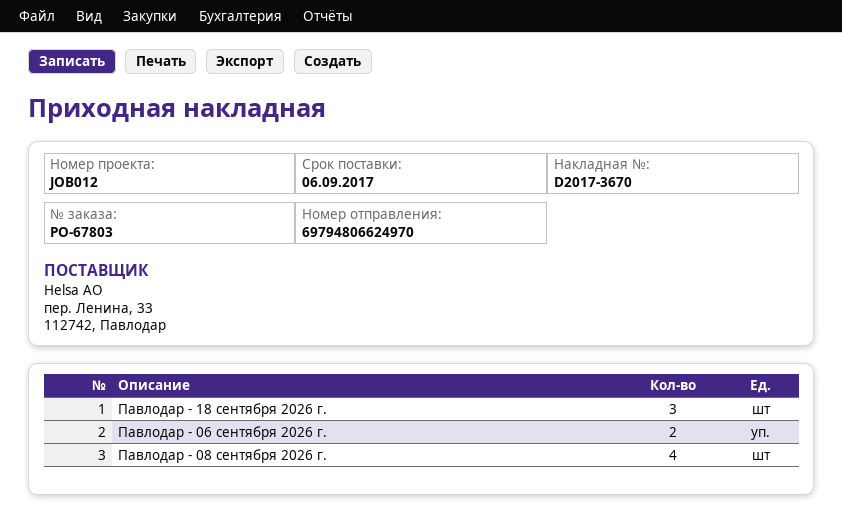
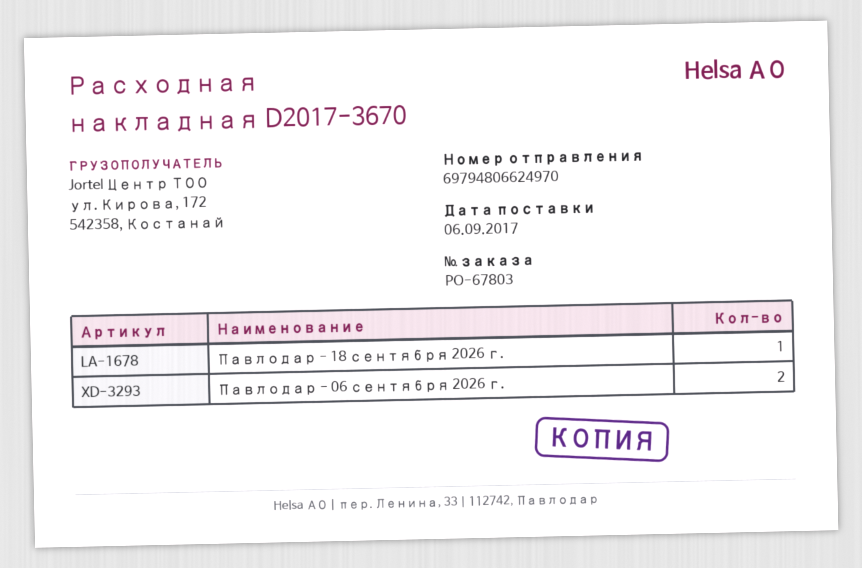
Павлодар - 18 сентября 2026 г.: 3 -> 1
Павлодар - 08 сентября 2026 г.: 4 -> none

